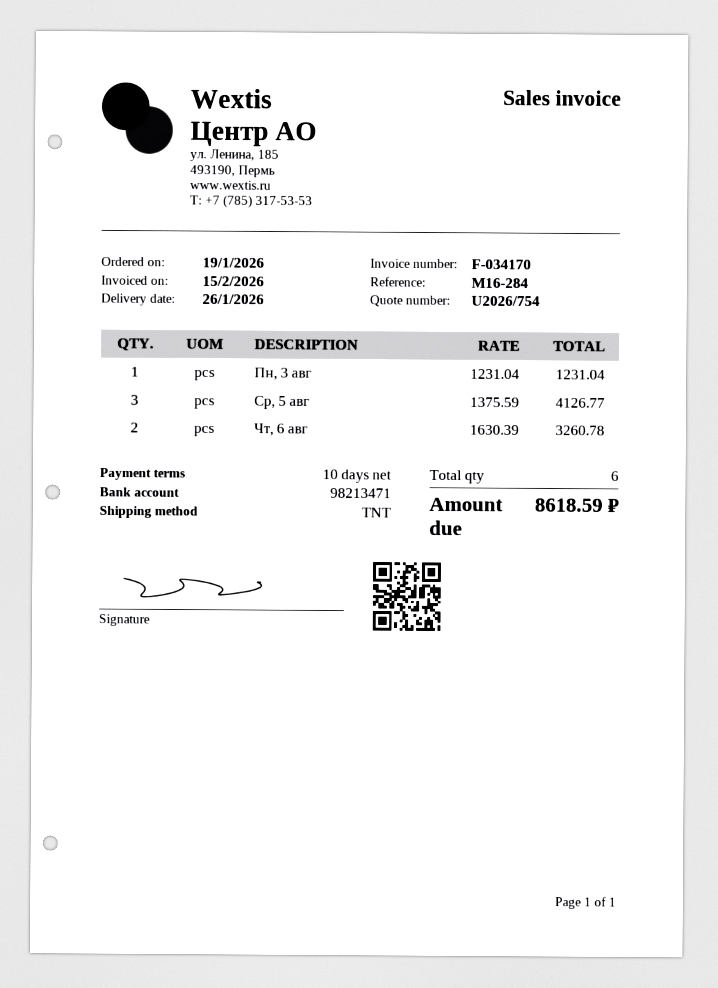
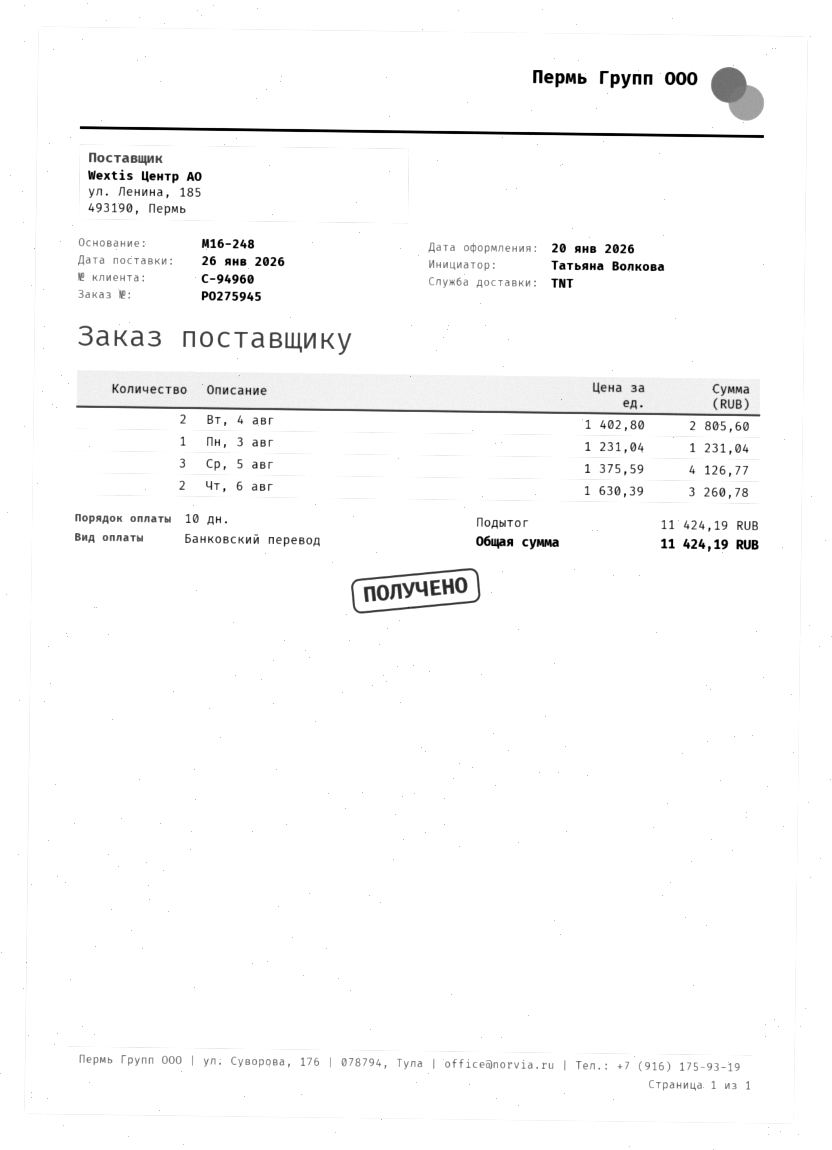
order date: 2026-01-19 -> 2026-01-20
reference: M16-284 -> M16-248
Вт, 4 авг: none -> 2 x 1402.80 = 2805.60
total: 8618.59 -> 11424.19

